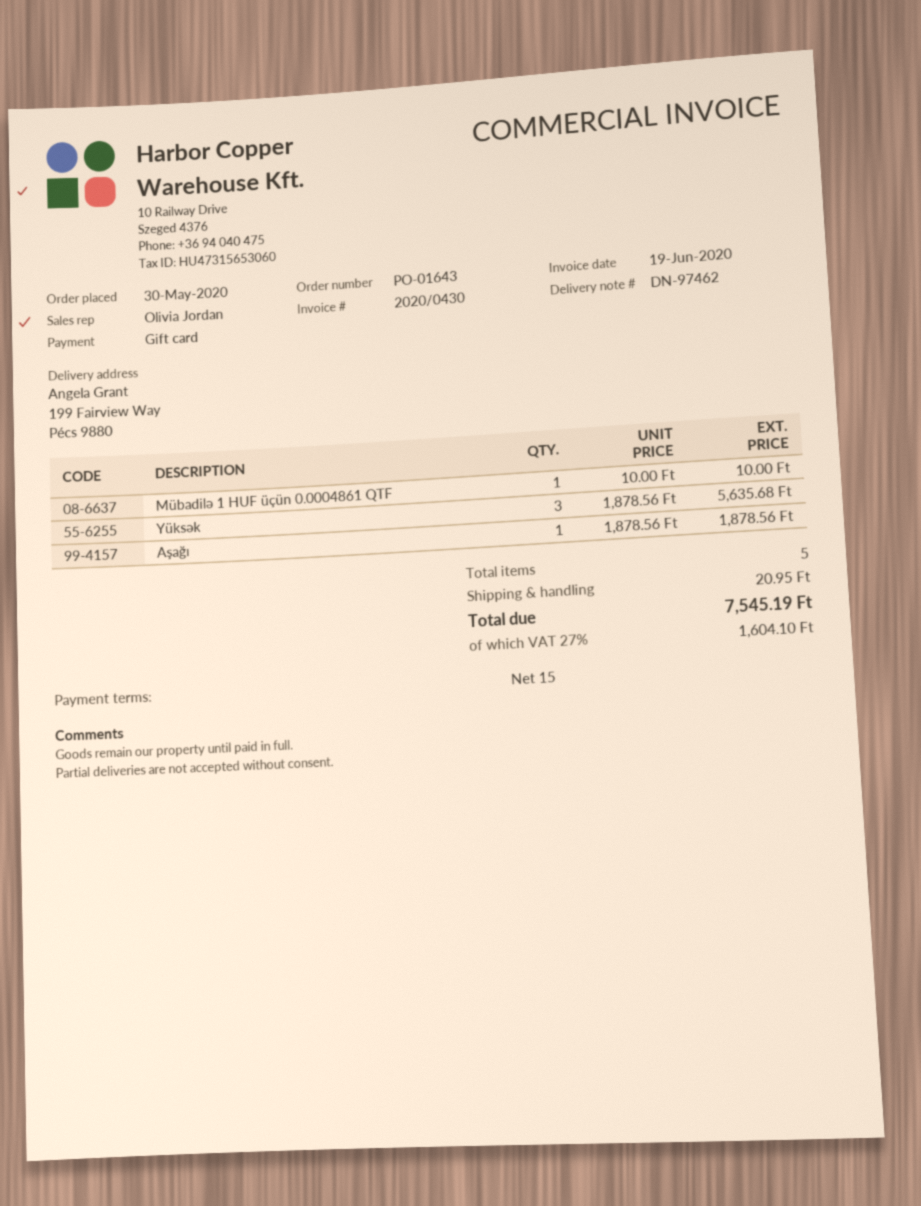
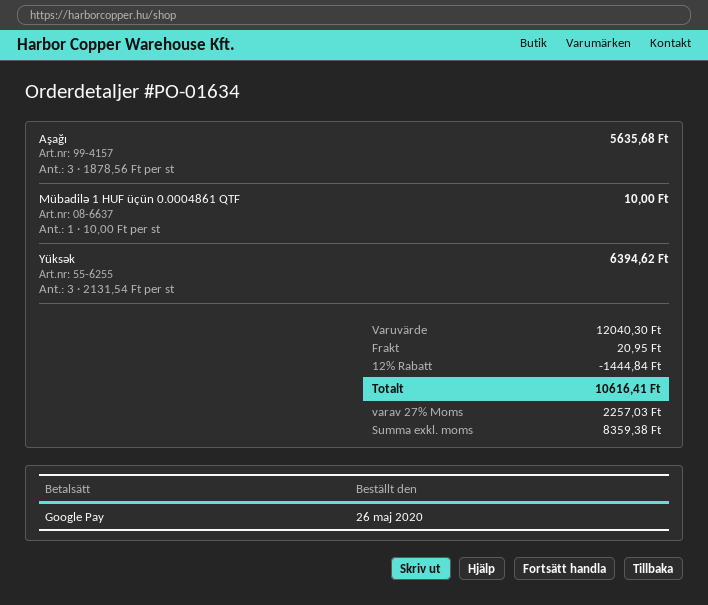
order number: PO-01643 -> PO-01634
order date: 2020-05-30 -> 2020-05-26
payment method: gift card -> Google Pay
Yüksək: 3 x 1878.56 = 5635.68 -> 3 x 2131.54 = 6394.62
Aşağı: 1 x 1878.56 = 1878.56 -> 3 x 1878.56 = 5635.68
discount: none -> 12% = 1444.84
tax: 27% = 1604.10 -> 27% = 2257.03
total: 7545.19 -> 10616.41

